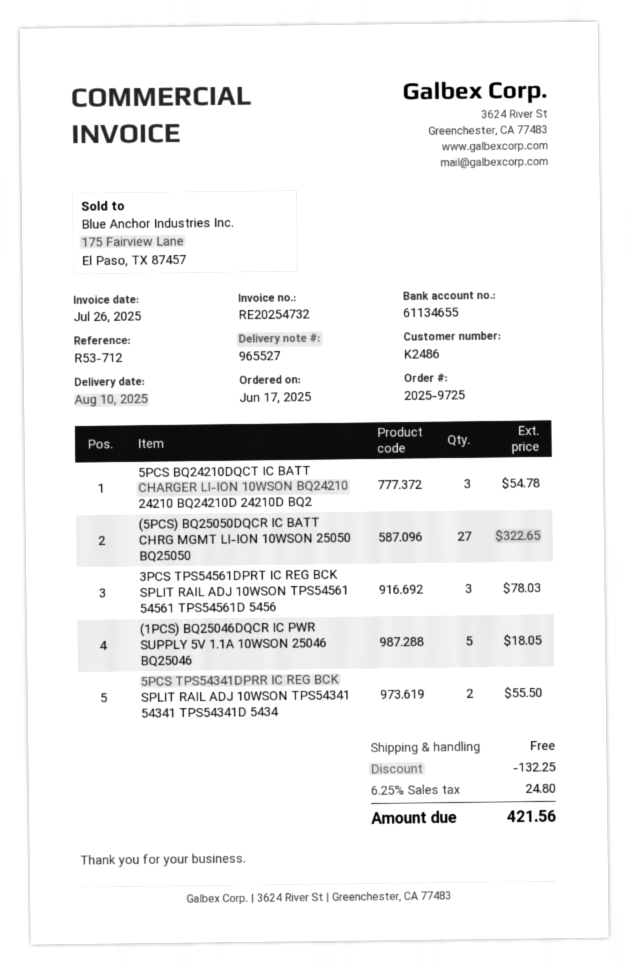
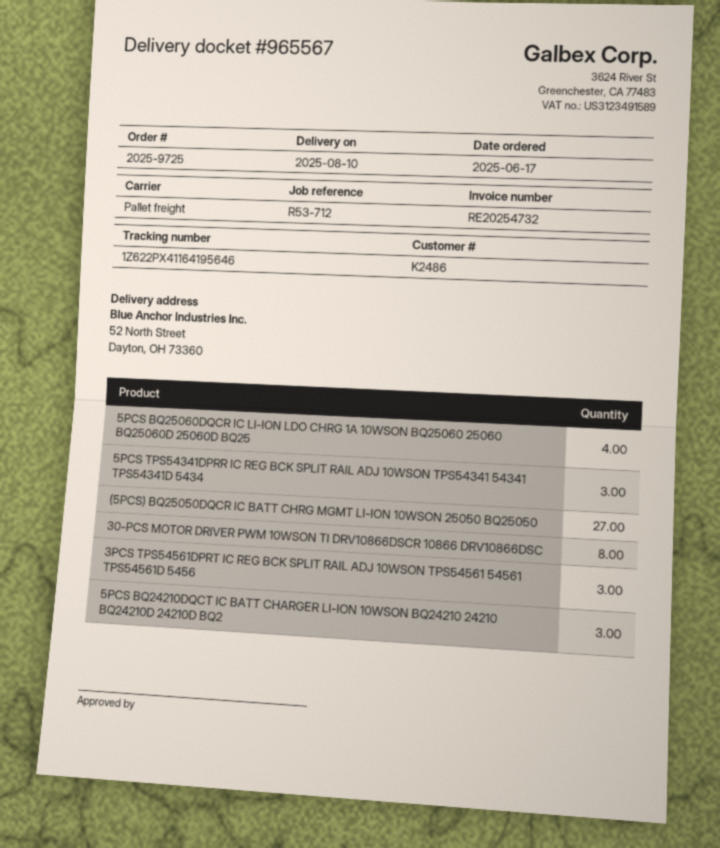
delivery note number: 965527 -> 965567
(1PCS) BQ25046DQCR IC PWR SUPPLY 5V 1.1A 10WSON 25046 BQ25046: 5 -> none
5PCS TPS54341DPRR IC REG BCK SPLIT RAIL ADJ 10WSON TPS54341 54341 TPS54341D 5434: 2 -> 3
5PCS BQ25060DQCR IC LI-ION LDO CHRG 1A 10WSON BQ25060 25060 BQ25060D 25060D BQ25: none -> 4
30-PCS MOTOR DRIVER PWM 10WSON TI DRV10866DSCR 10866 DRV10866DSC: none -> 8

